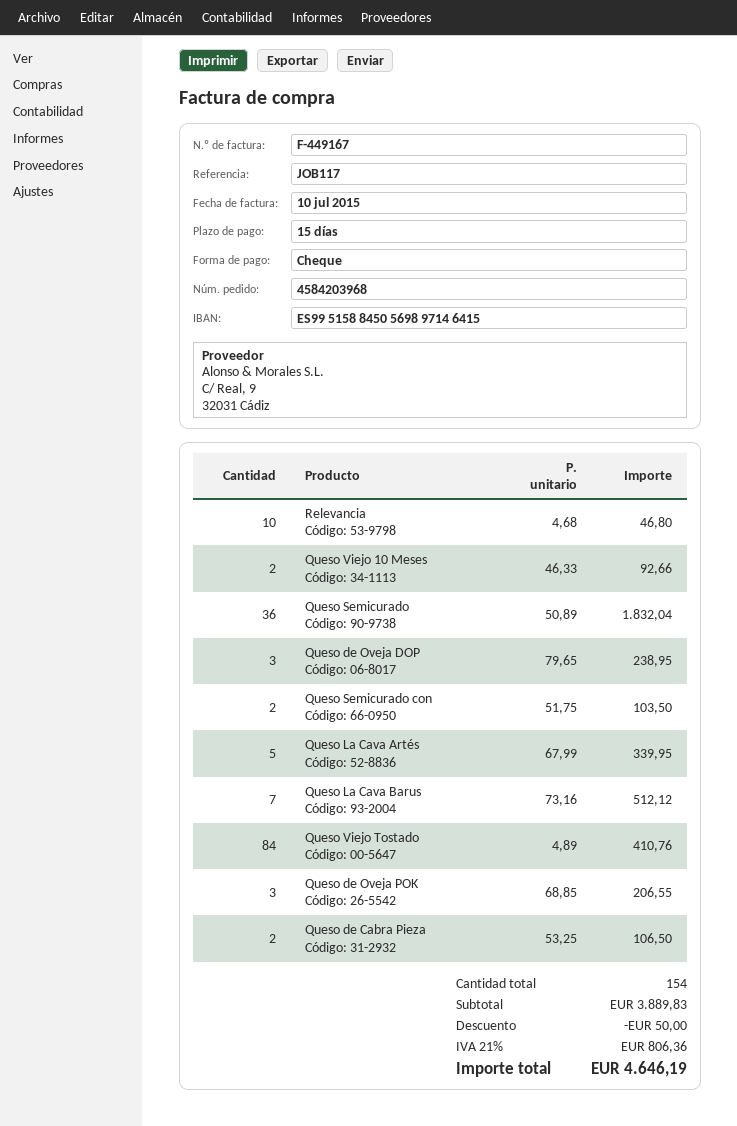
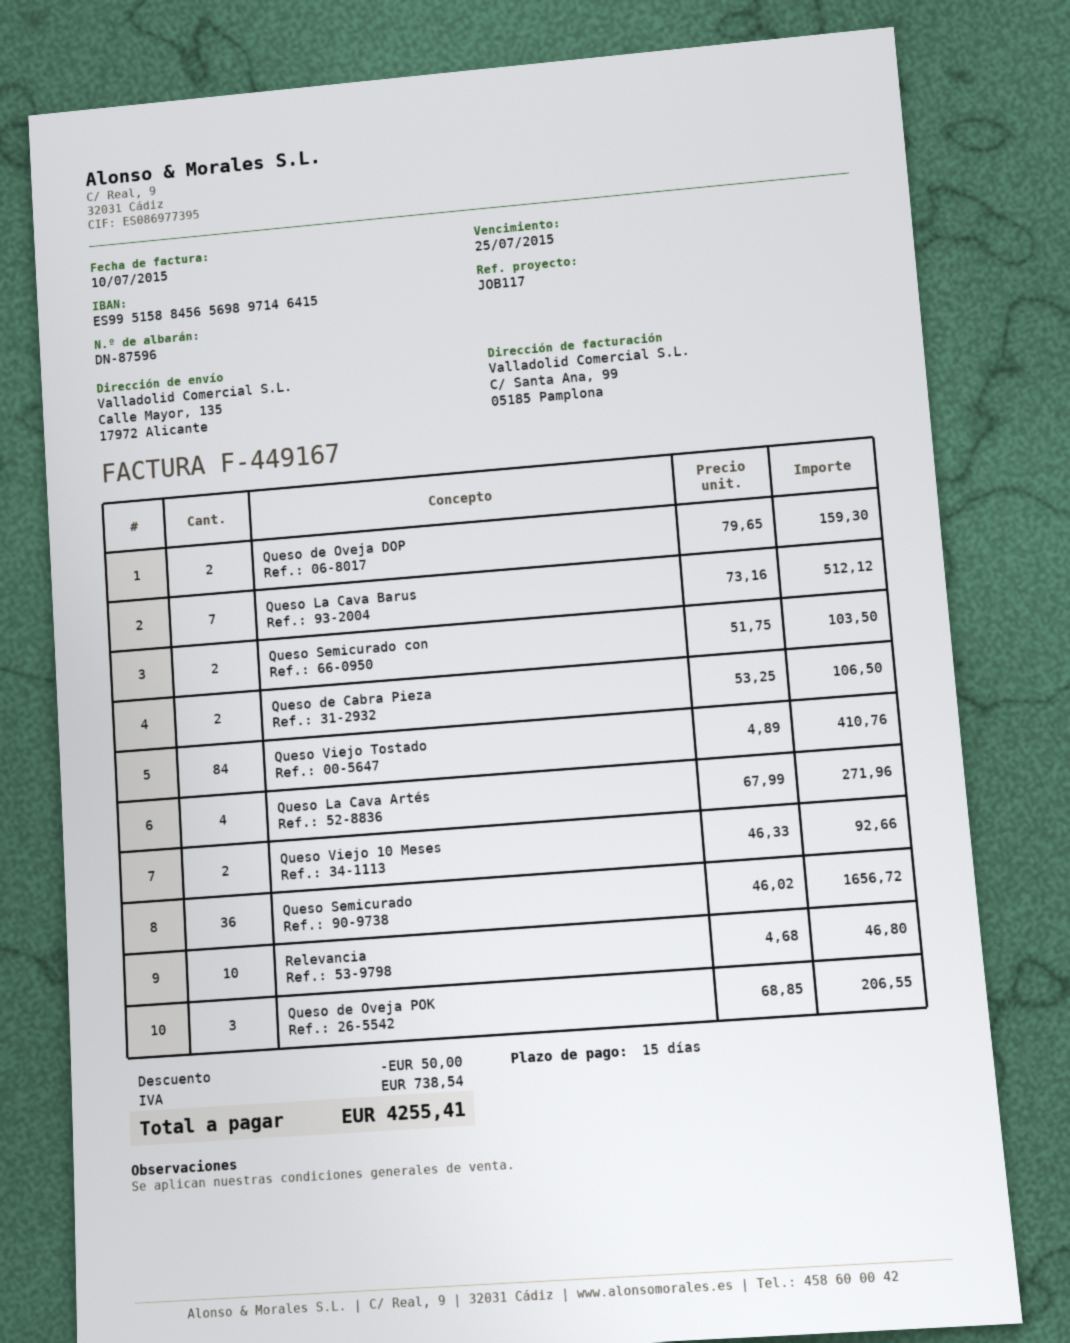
bank account: ES9951588450569897146415 -> ES9951588456569897146415
Queso Semicurado: 36 x 50.89 = 1832.04 -> 36 x 46.02 = 1656.72
Queso de Oveja DOP: 3 x 79.65 = 238.95 -> 2 x 79.65 = 159.30
Queso La Cava Artés: 5 x 67.99 = 339.95 -> 4 x 67.99 = 271.96
tax: 806.36 -> 738.54
total: 4646.19 -> 4255.41

